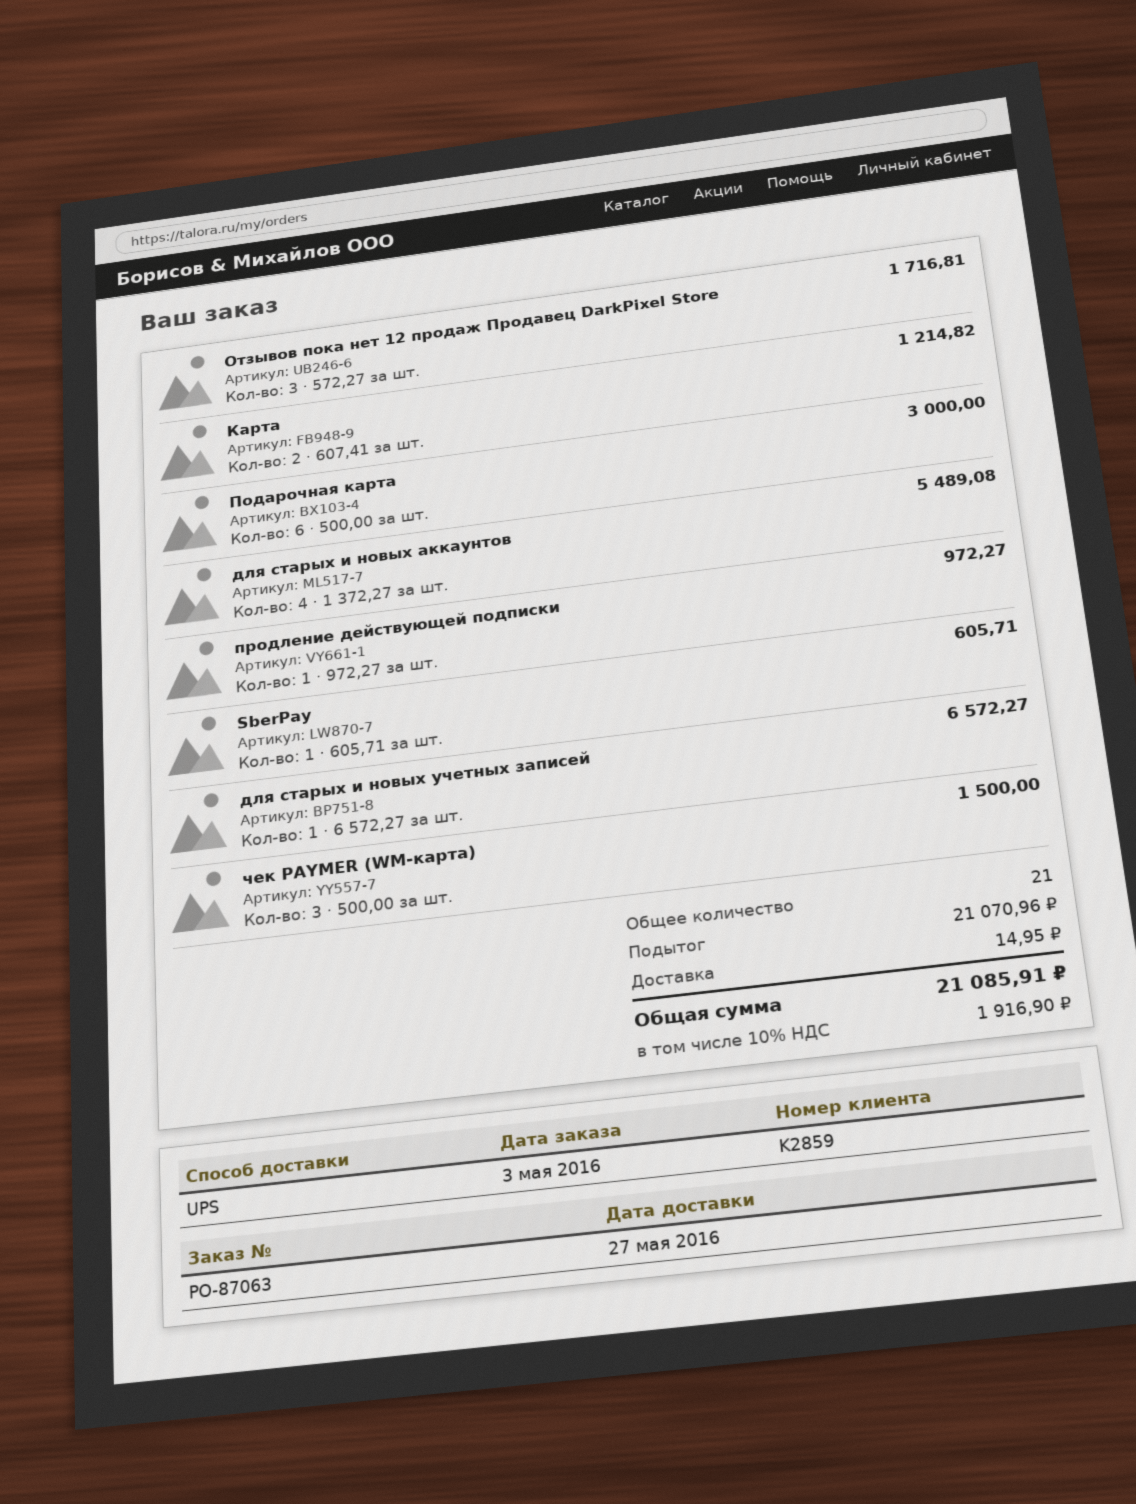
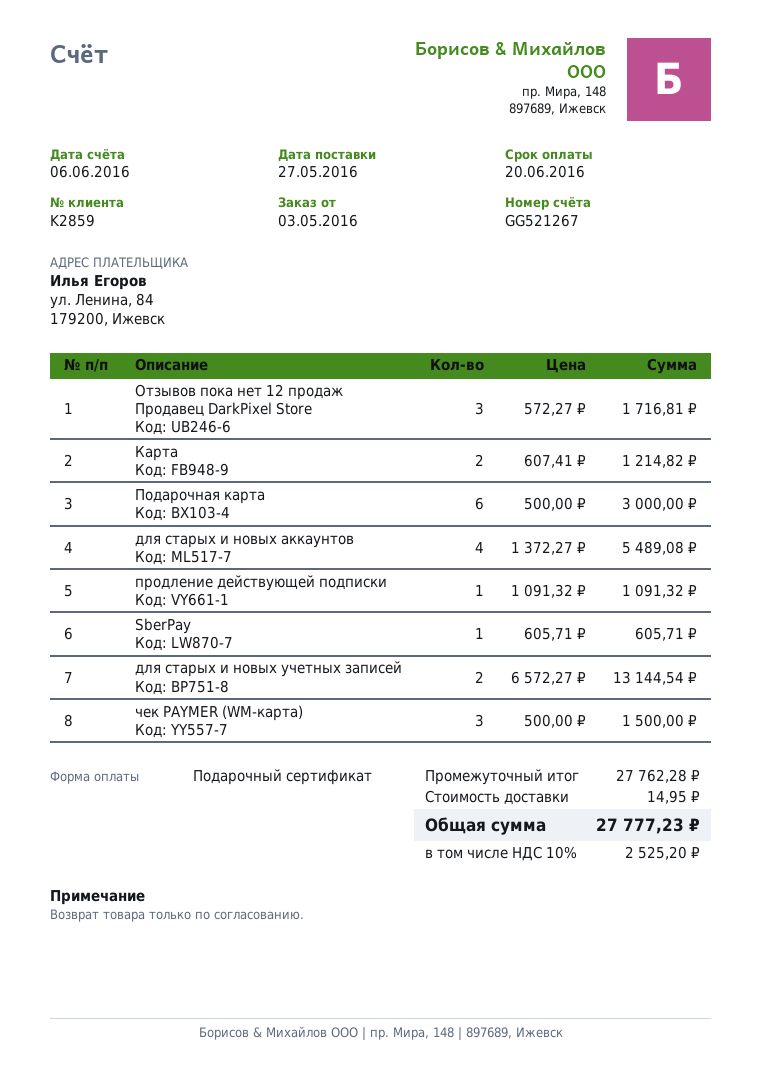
продление действующей подписки: 1 x 972.27 = 972.27 -> 1 x 1091.32 = 1091.32
для старых и новых учетных записей: 1 x 6572.27 = 6572.27 -> 2 x 6572.27 = 13144.54
subtotal: 21070.96 -> 27762.28
tax: 10% = 1916.90 -> 10% = 2525.20
total: 21085.91 -> 27777.23

